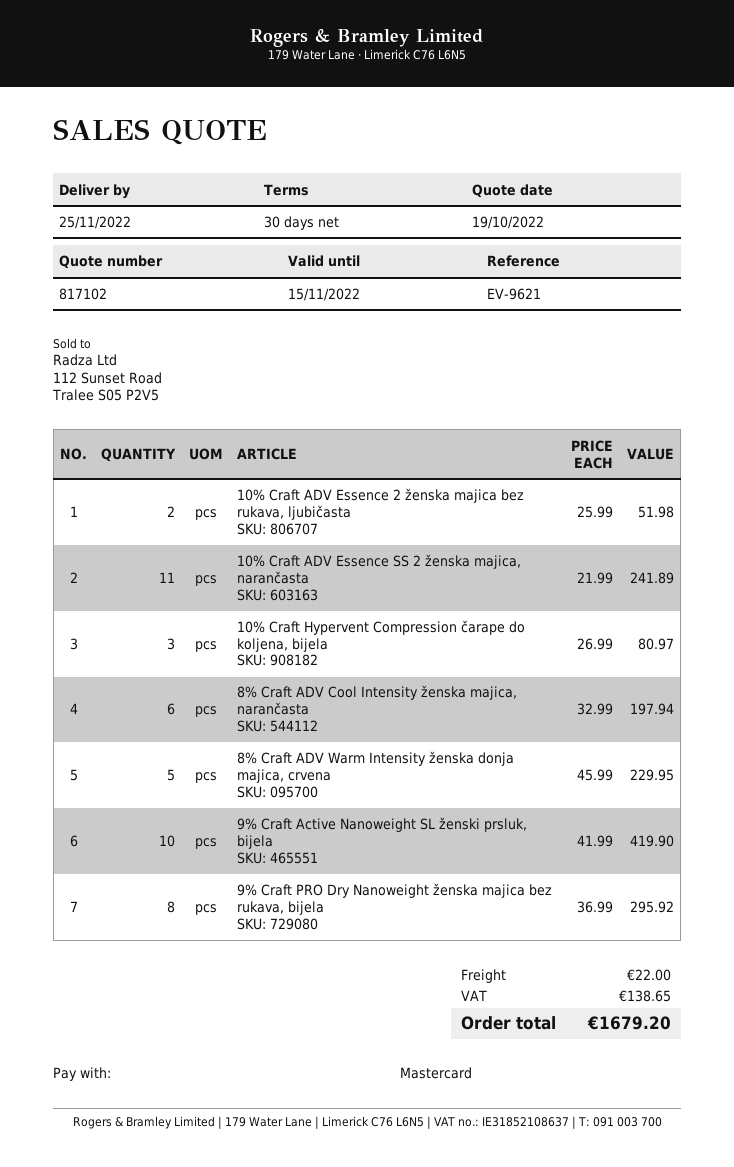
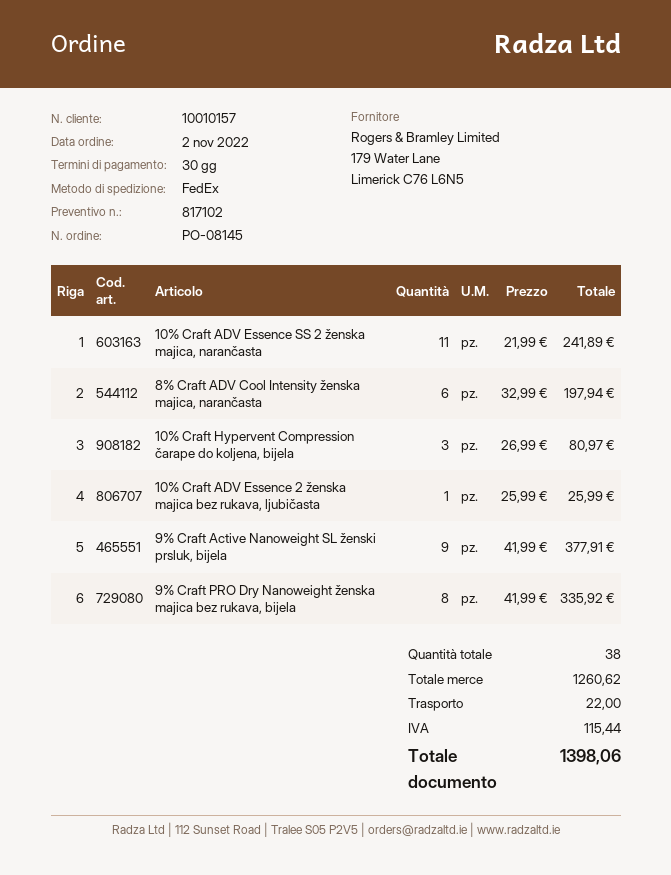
10% Craft ADV Essence 2 ženska majica bez rukava, ljubičasta: 2 x 25.99 = 51.98 -> 1 x 25.99 = 25.99
8% Craft ADV Warm Intensity ženska donja majica, crvena: 5 x 45.99 = 229.95 -> none
9% Craft Active Nanoweight SL ženski prsluk, bijela: 10 x 41.99 = 419.90 -> 9 x 41.99 = 377.91
9% Craft PRO Dry Nanoweight ženska majica bez rukava, bijela: 8 x 36.99 = 295.92 -> 8 x 41.99 = 335.92
tax: 138.65 -> 115.44
total: 1679.20 -> 1398.06

